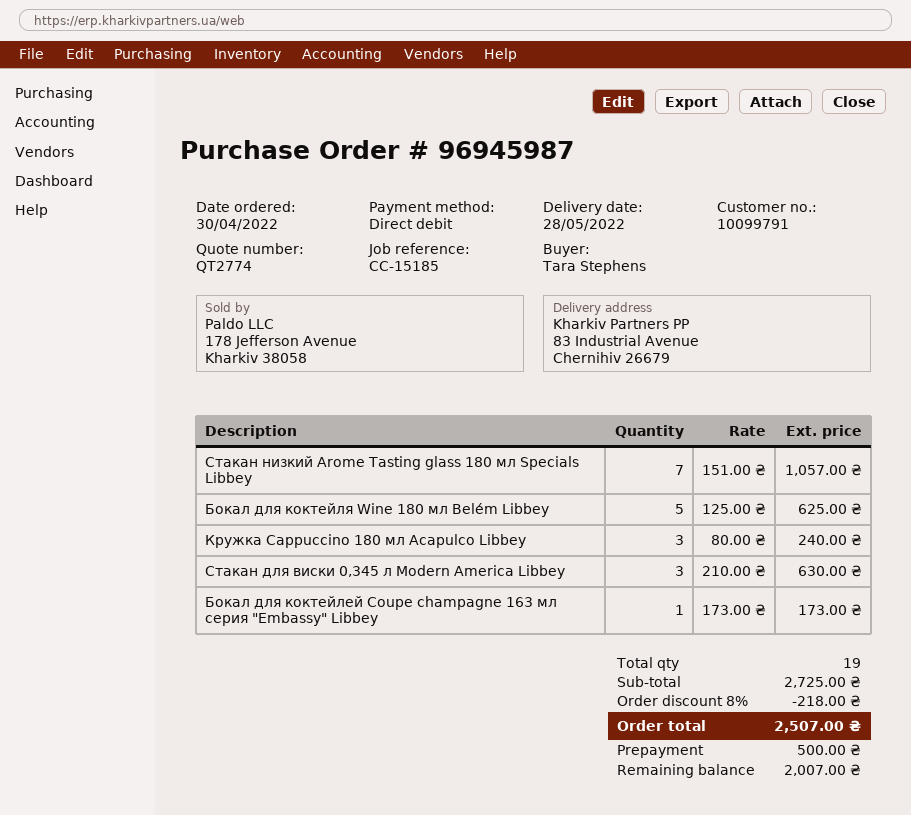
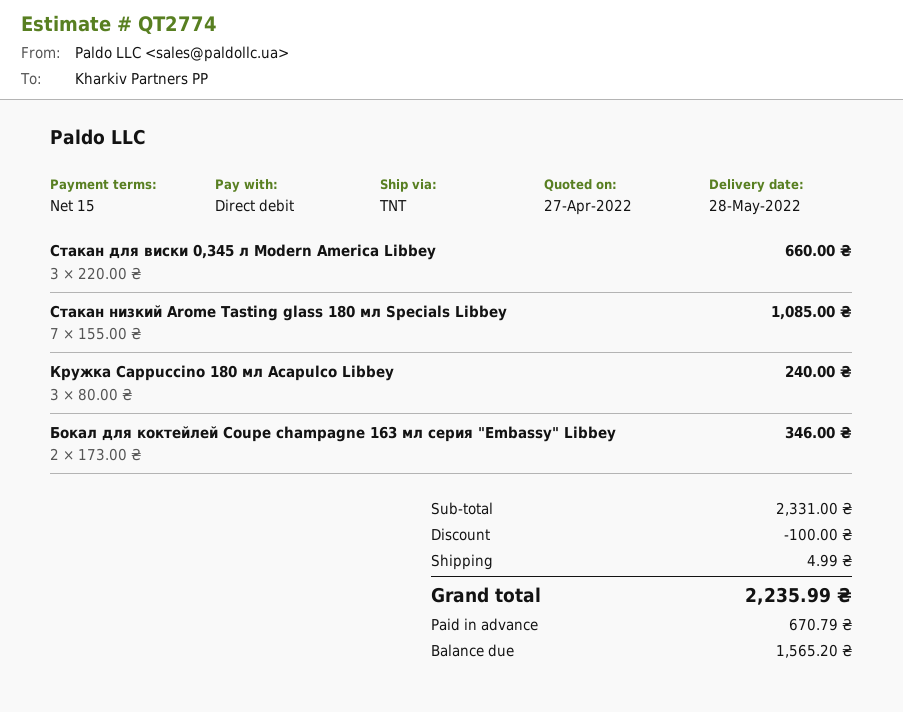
Стакан низкий Arome Tasting glass 180 мл Specials Libbey: 7 x 151.00 = 1057.00 -> 7 x 155.00 = 1085.00
Бокал для коктейля Wine 180 мл Belém Libbey: 5 x 125.00 = 625.00 -> none
Стакан для виски 0,345 л Modern America Libbey: 3 x 210.00 = 630.00 -> 3 x 220.00 = 660.00
Бокал для коктейлей Coupe champagne 163 мл серия "Embassy" Libbey: 1 x 173.00 = 173.00 -> 2 x 173.00 = 346.00
subtotal: 2725.00 -> 2331.00
discount: 218.00 -> 100.00
shipping: none -> 4.99
total: 2507.00 -> 2235.99
deposit: 500.00 -> 670.79
balance: 2007.00 -> 1565.20

